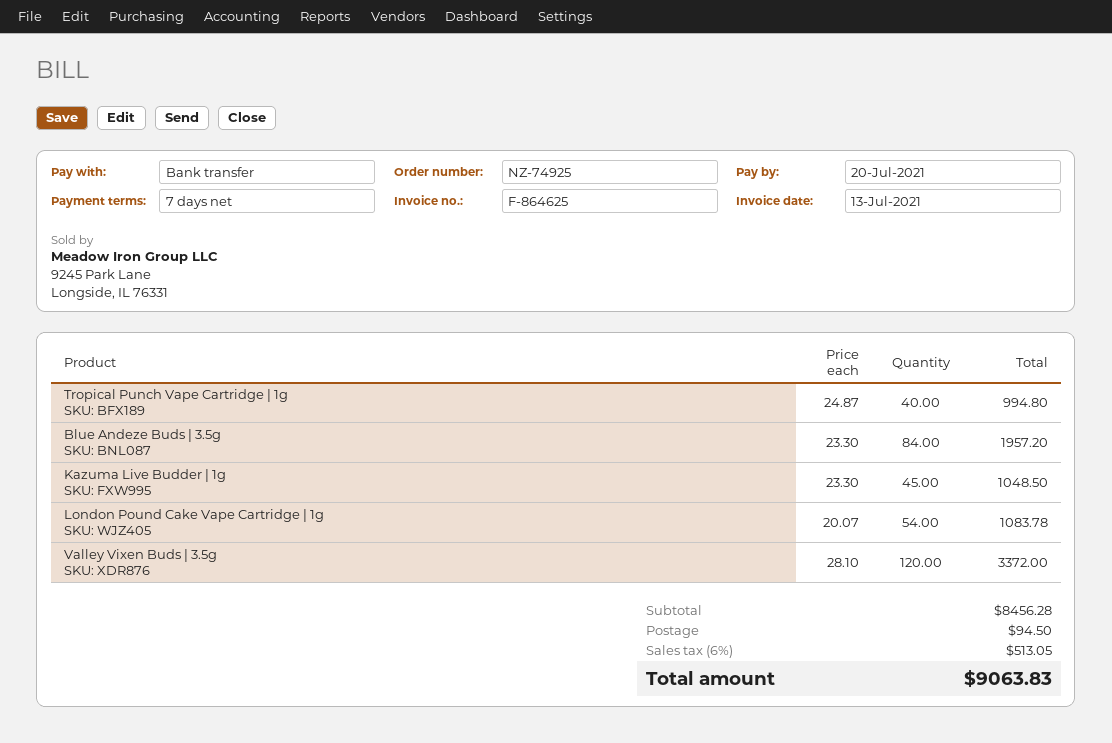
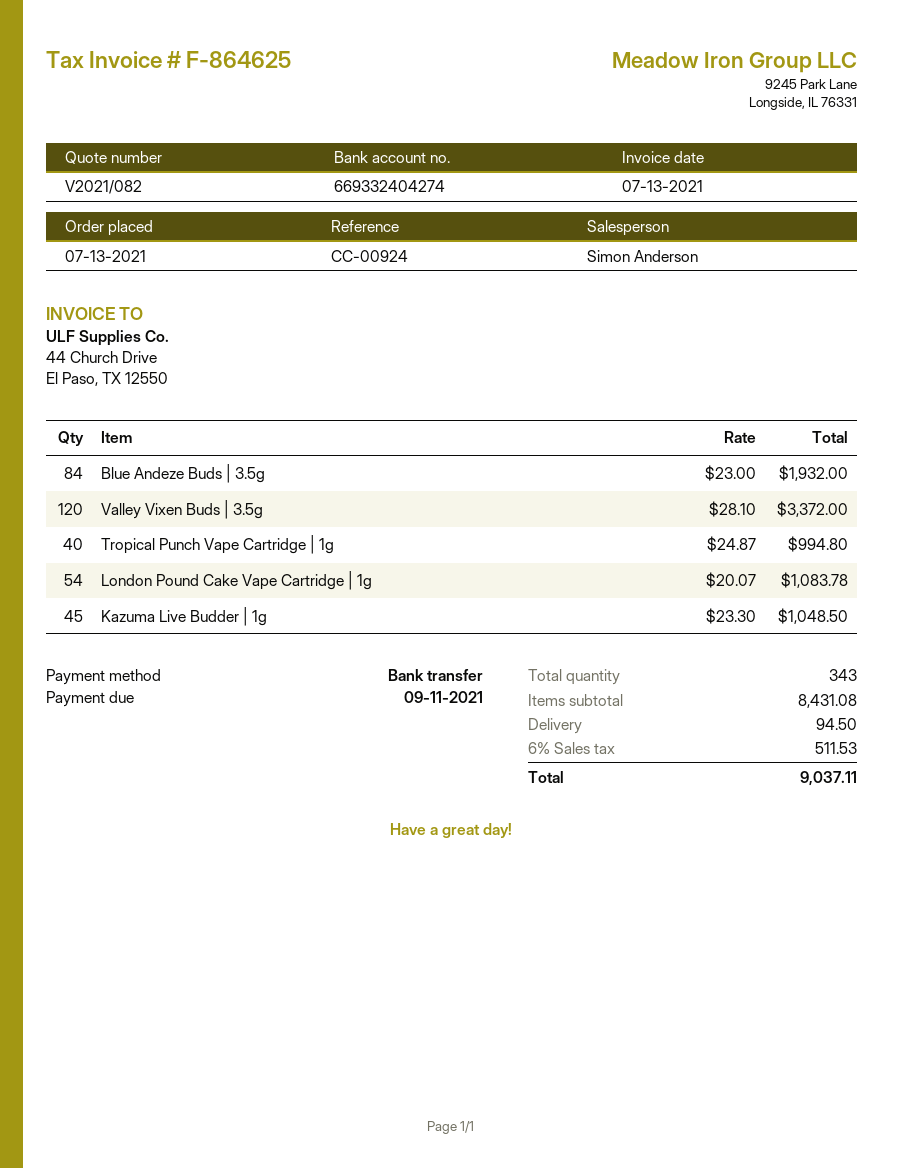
due date: 2021-07-20 -> 2021-09-11
Blue Andeze Buds | 3.5g: 84 x 23.30 = 1957.20 -> 84 x 23.00 = 1932.00
subtotal: 8456.28 -> 8431.08
tax: 6% = 513.05 -> 6% = 511.53
total: 9063.83 -> 9037.11

